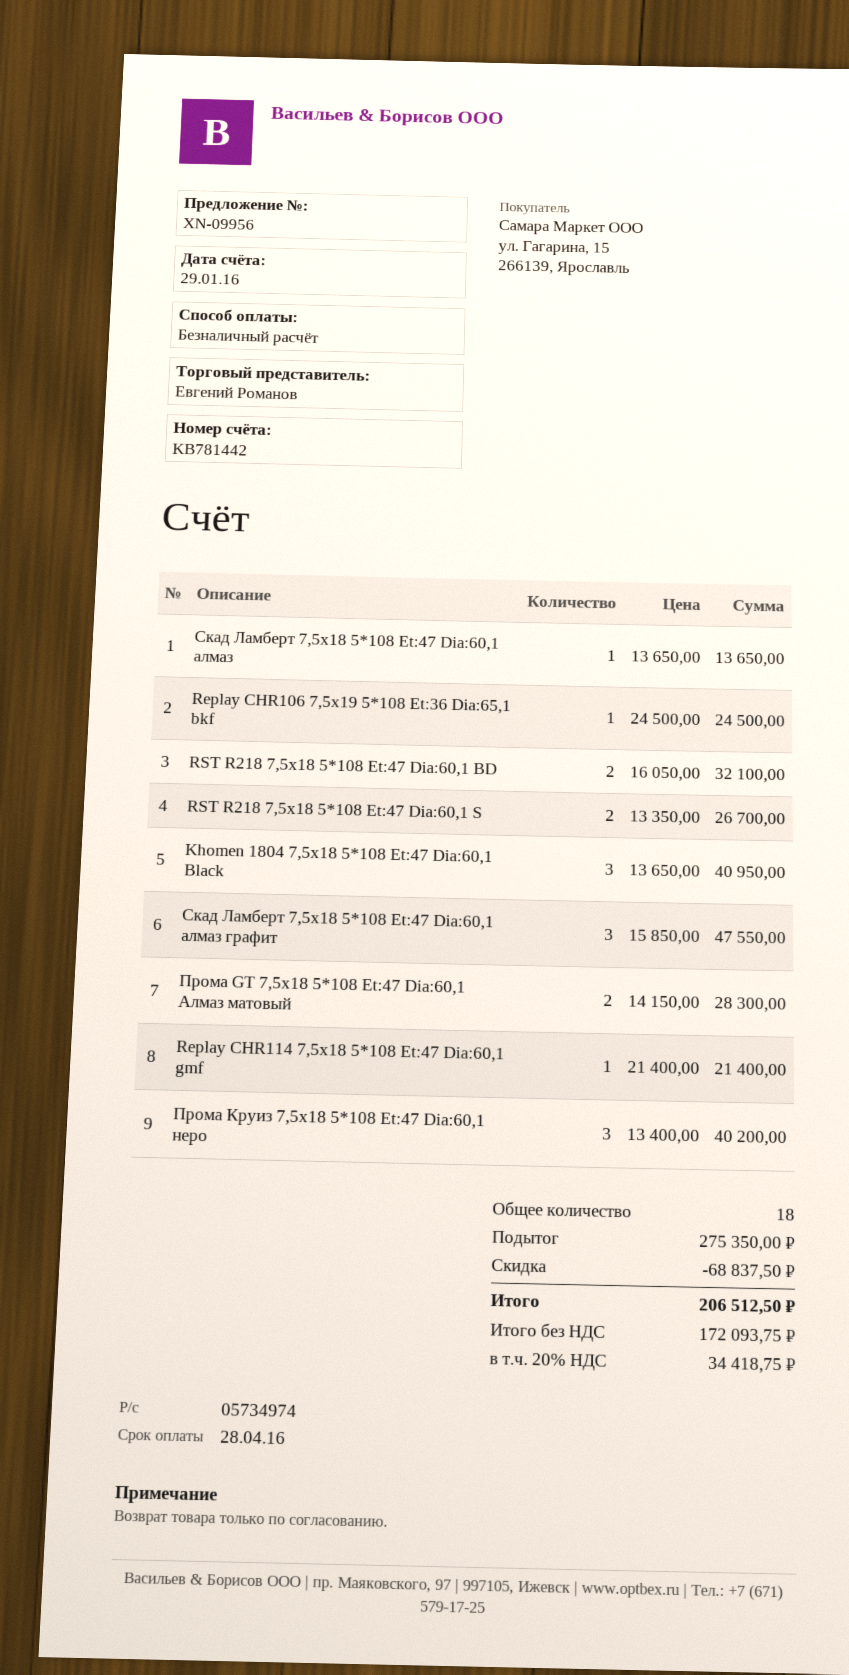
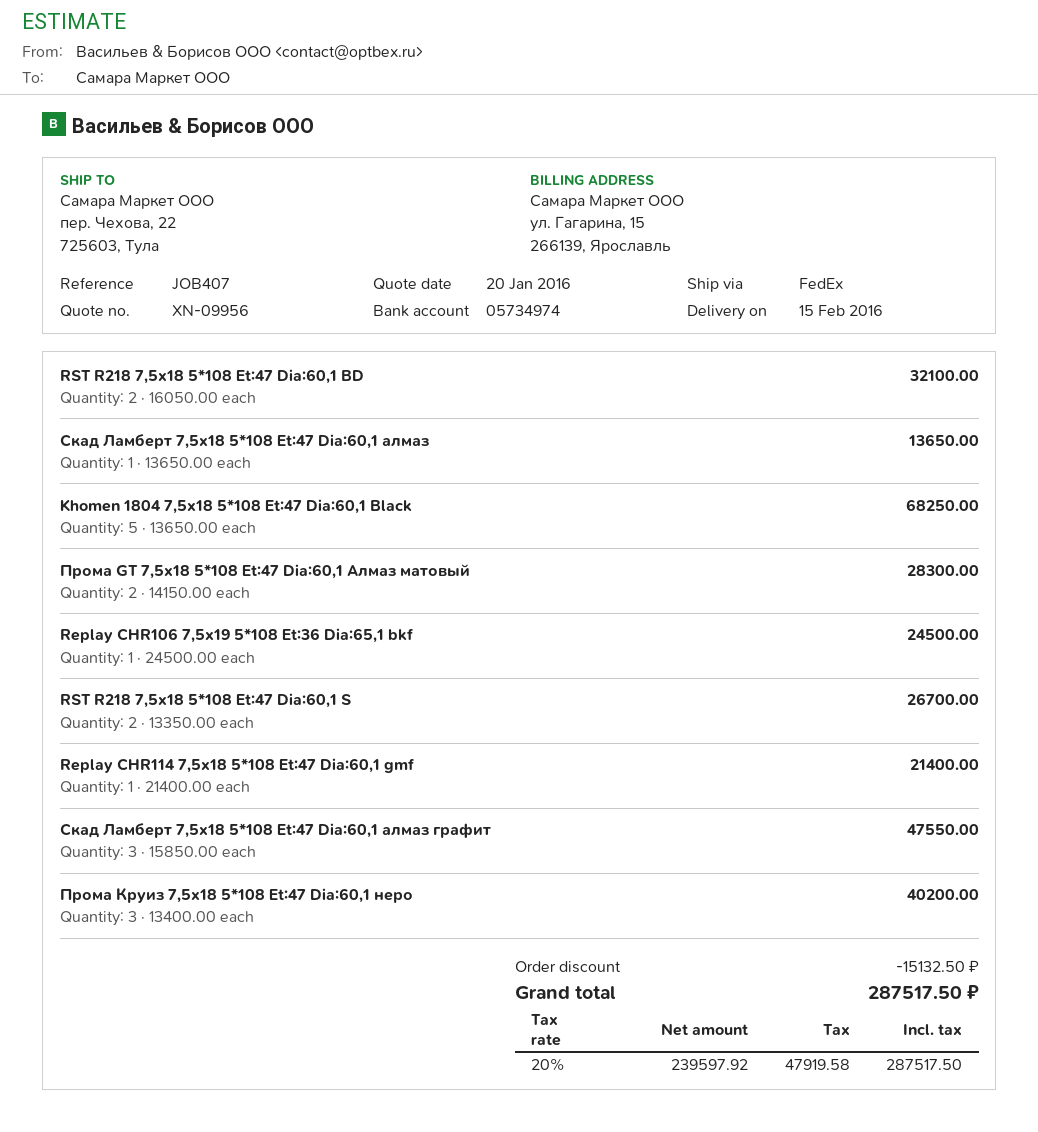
Khomen 1804 7,5x18 5*108 Et:47 Dia:60,1 Black: 3 x 13650.00 = 40950.00 -> 5 x 13650.00 = 68250.00
discount: 68837.50 -> 15132.50
net: 172093.75 -> 239597.92
tax: 20% = 34418.75 -> 20% = 47919.58
total: 206512.50 -> 287517.50

